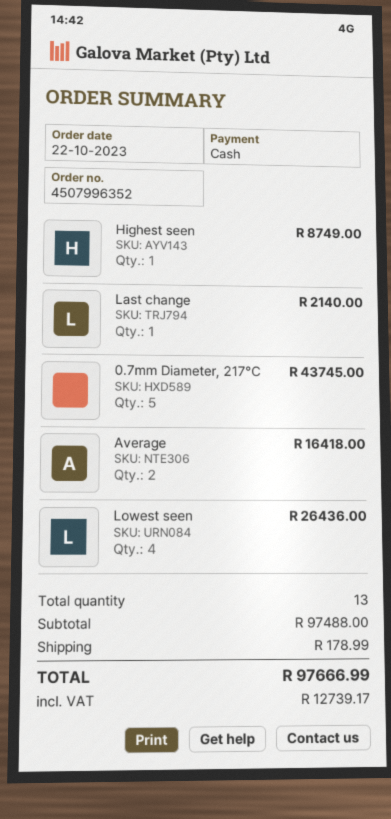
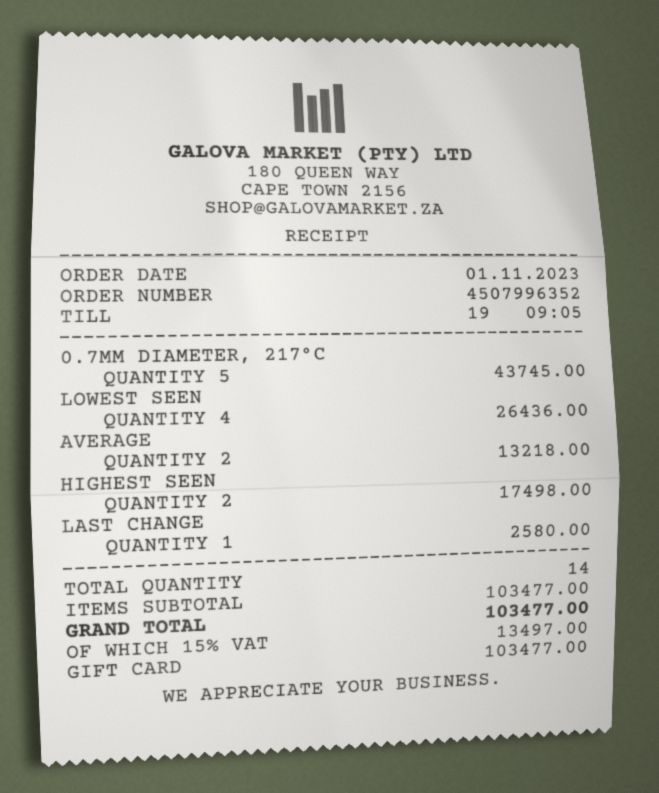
order date: 2023-10-22 -> 2023-11-01
payment method: cash -> gift card
Highest seen: 1 for 8749.00 -> 2 for 17498.00
Last change: 1 for 2140.00 -> 1 for 2580.00
Average: 2 for 16418.00 -> 2 for 13218.00
total quantity: 13 -> 14
subtotal: 97488.00 -> 103477.00
shipping: 178.99 -> none
tax: 12739.17 -> 13497.00
total: 97666.99 -> 103477.00

